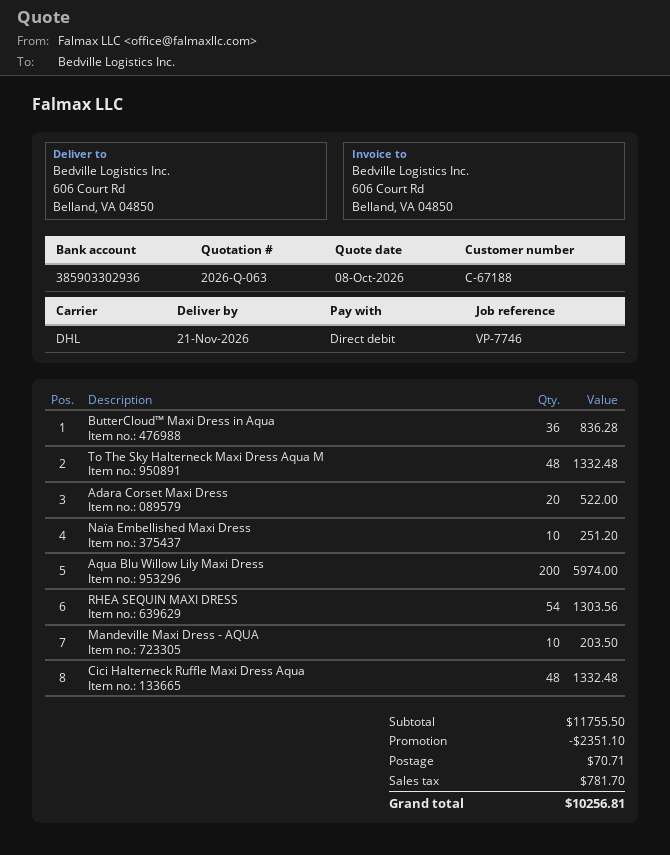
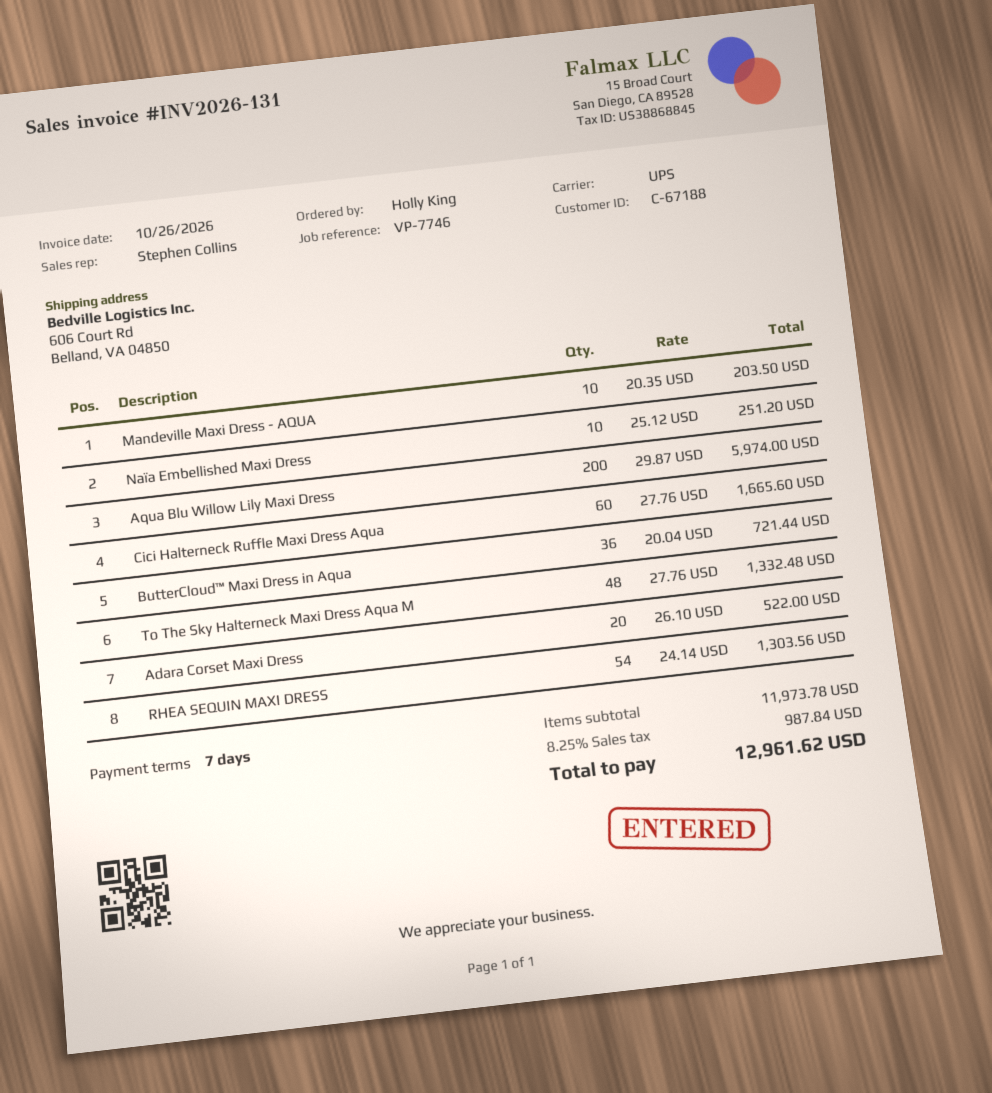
shipping method: DHL -> UPS
ButterCloud™ Maxi Dress in Aqua: 36 for 836.28 -> 36 for 721.44
Cici Halterneck Ruffle Maxi Dress Aqua: 48 for 1332.48 -> 60 for 1665.60
subtotal: 11755.50 -> 11973.78
discount: 2351.10 -> none
shipping: 70.71 -> none
tax: 781.70 -> 987.84
total: 10256.81 -> 12961.62

